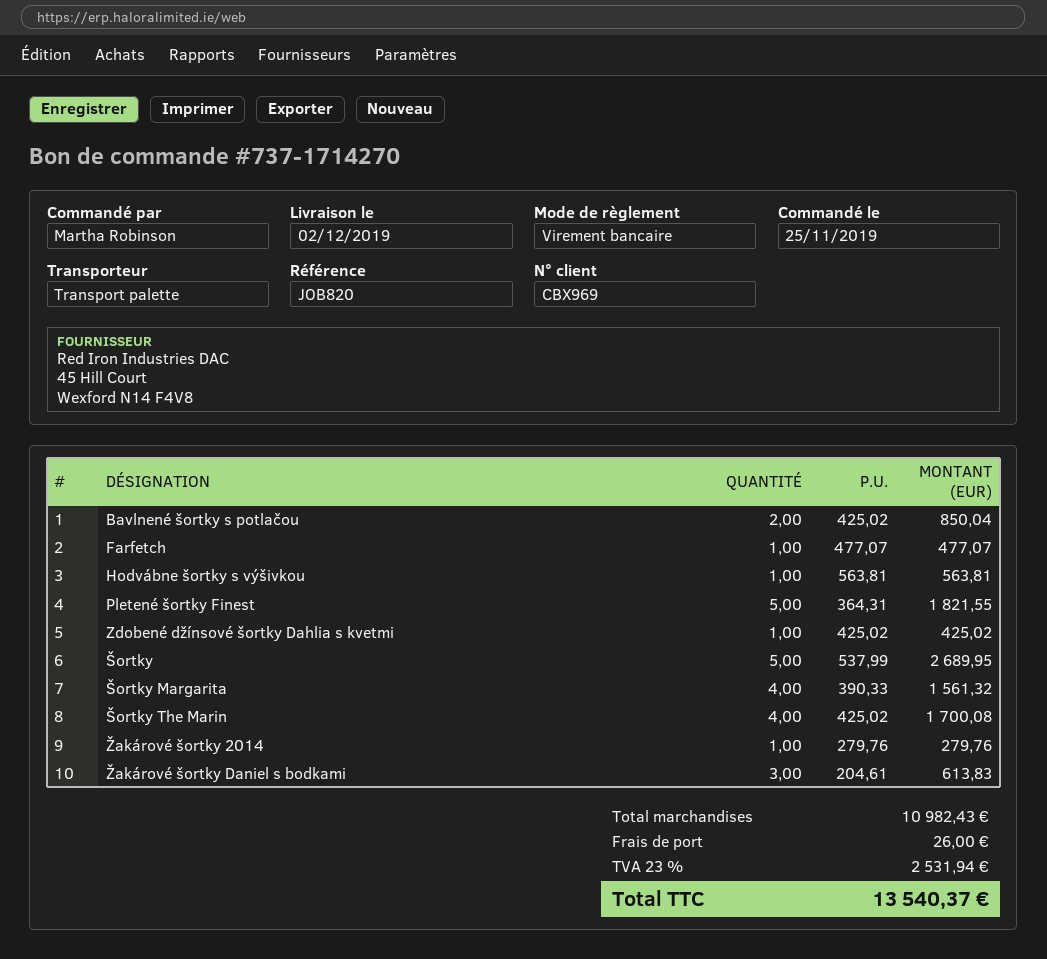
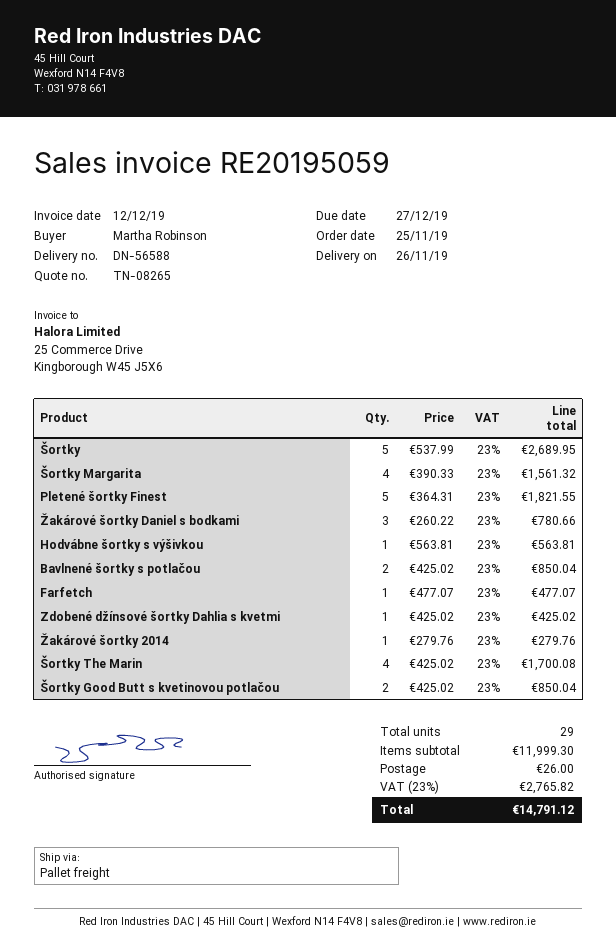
delivery date: 2019-12-02 -> 2019-11-26
Žakárové šortky Daniel s bodkami: 3 x 204.61 = 613.83 -> 3 x 260.22 = 780.66
Šortky Good Butt s kvetinovou potlačou: none -> 2 x 425.02 = 850.04
subtotal: 10982.43 -> 11999.30
tax: 23% = 2531.94 -> 23% = 2765.82
total: 13540.37 -> 14791.12

